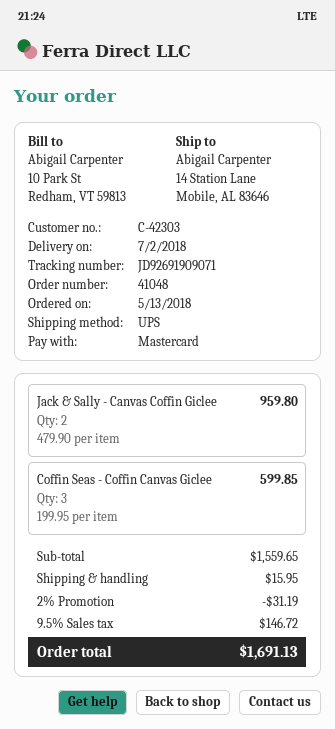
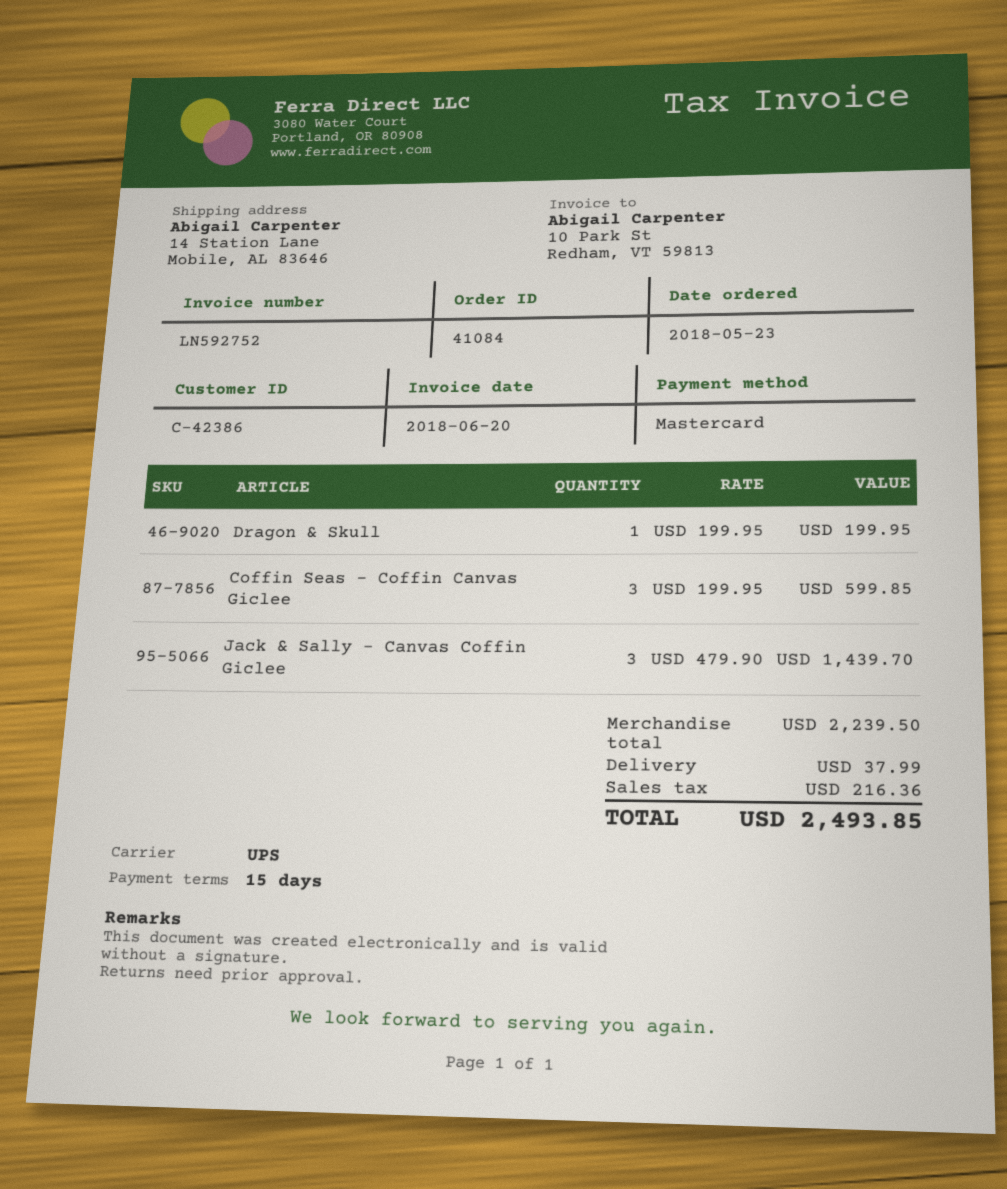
order number: 41048 -> 41084
order date: 2018-05-13 -> 2018-05-23
customer number: C-42303 -> C-42386
Jack & Sally - Canvas Coffin Giclee: 2 x 479.90 = 959.80 -> 3 x 479.90 = 1439.70
Dragon & Skull: none -> 1 x 199.95 = 199.95
subtotal: 1559.65 -> 2239.50
discount: 2% = 31.19 -> none
shipping: 15.95 -> 37.99
tax: 146.72 -> 216.36
total: 1691.13 -> 2493.85

